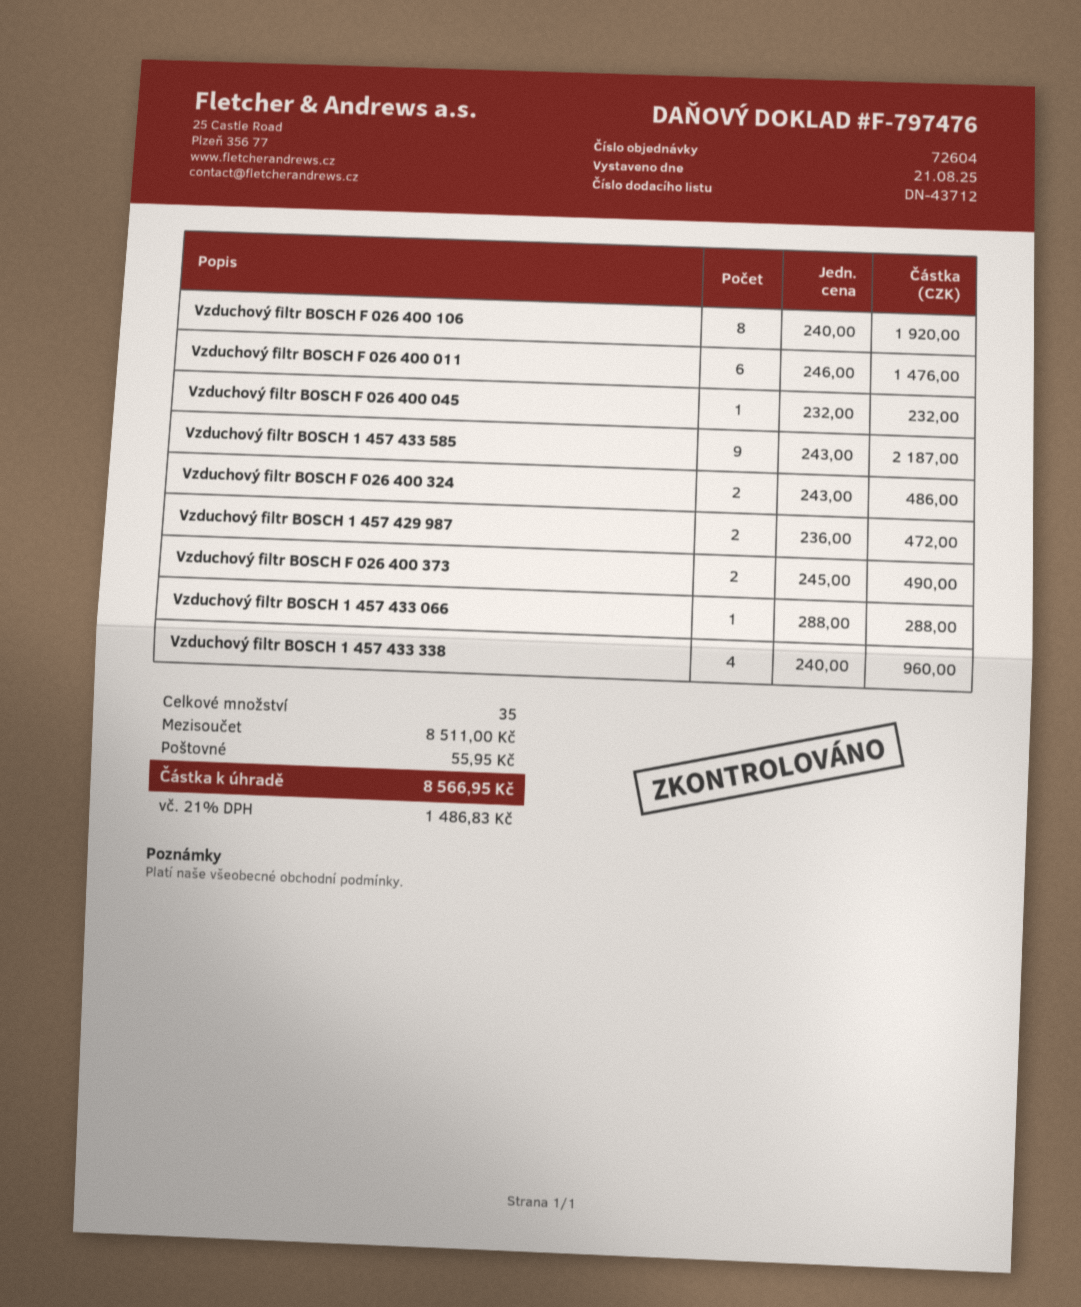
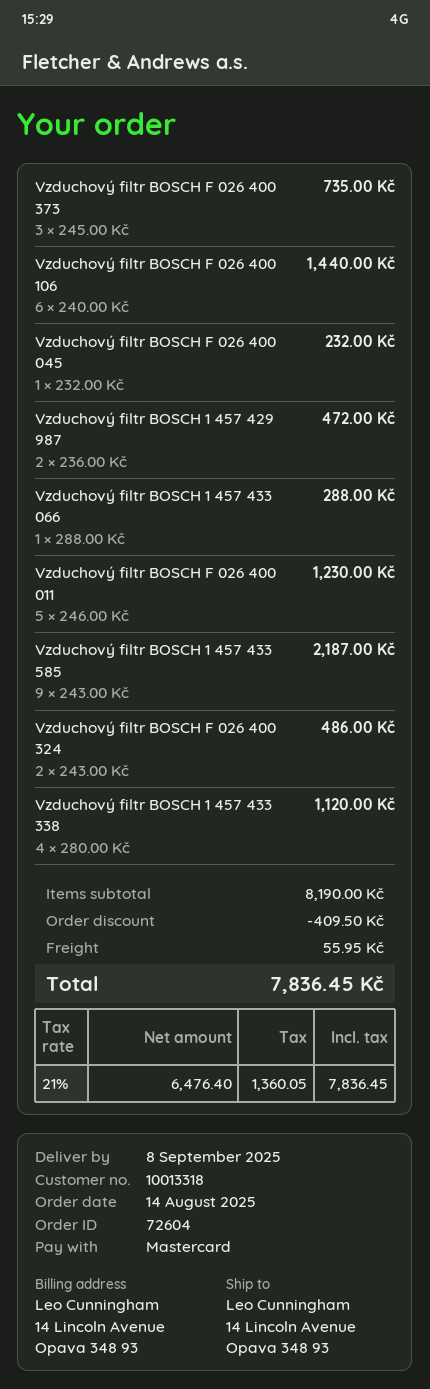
Vzduchový filtr BOSCH F 026 400 106: 8 x 240.00 = 1920.00 -> 6 x 240.00 = 1440.00
Vzduchový filtr BOSCH F 026 400 011: 6 x 246.00 = 1476.00 -> 5 x 246.00 = 1230.00
Vzduchový filtr BOSCH F 026 400 373: 2 x 245.00 = 490.00 -> 3 x 245.00 = 735.00
Vzduchový filtr BOSCH 1 457 433 338: 4 x 240.00 = 960.00 -> 4 x 280.00 = 1120.00
subtotal: 8511.00 -> 8190.00
discount: none -> 409.50
tax: 21% = 1486.83 -> 21% = 1360.05
total: 8566.95 -> 7836.45

